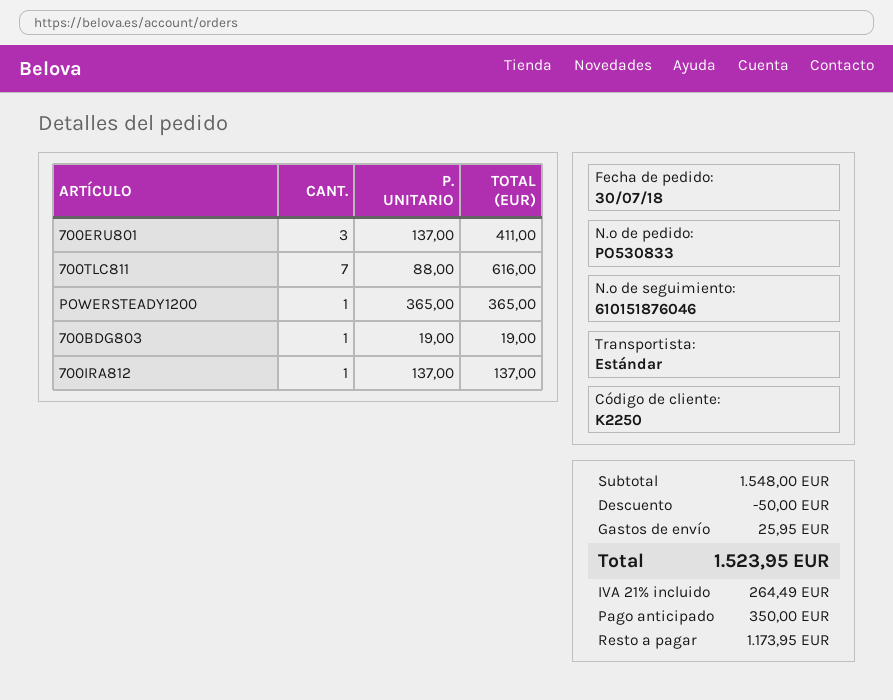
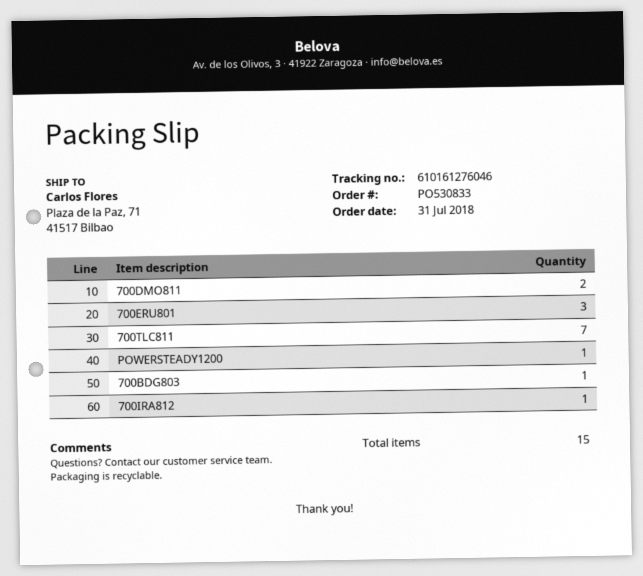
order date: 2018-07-30 -> 2018-07-31
tracking number: 610151876046 -> 610161276046
700DMO811: none -> 2

